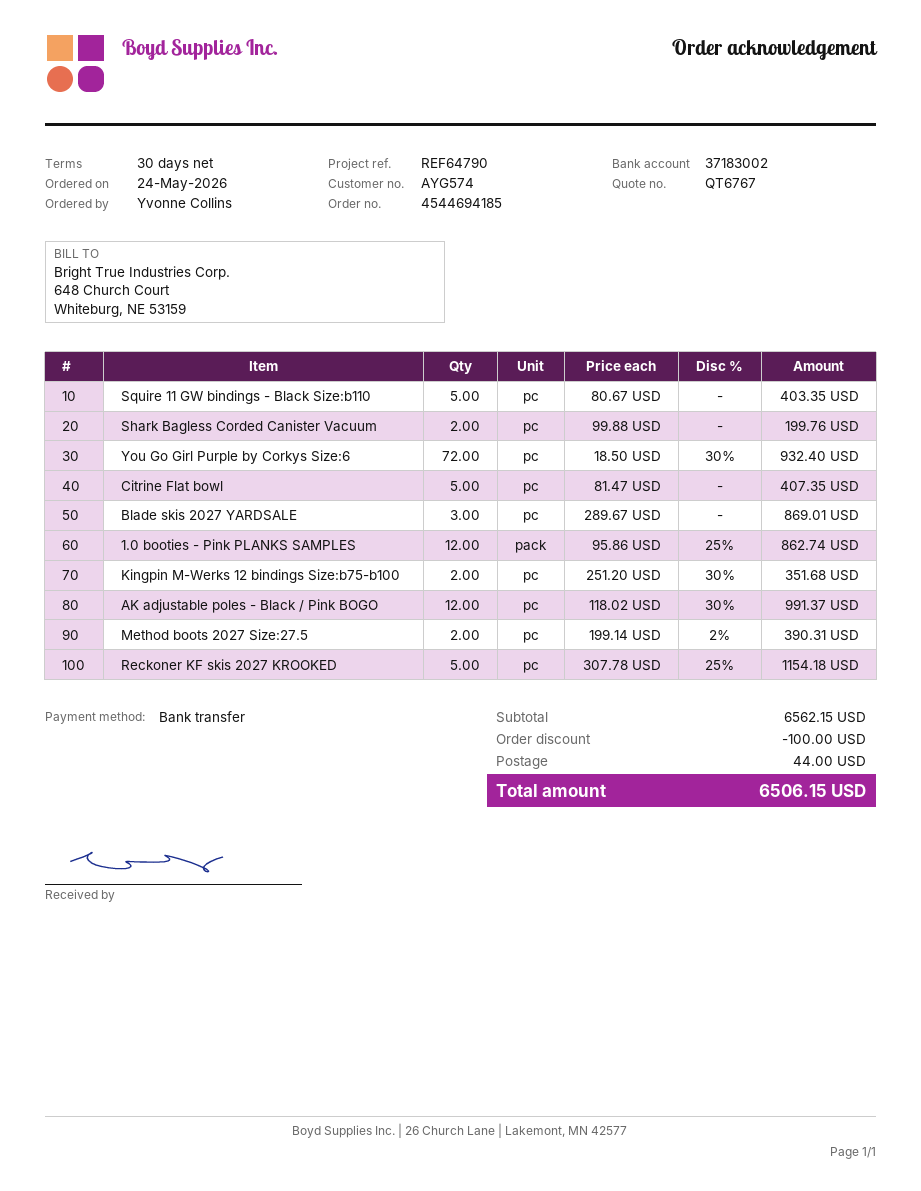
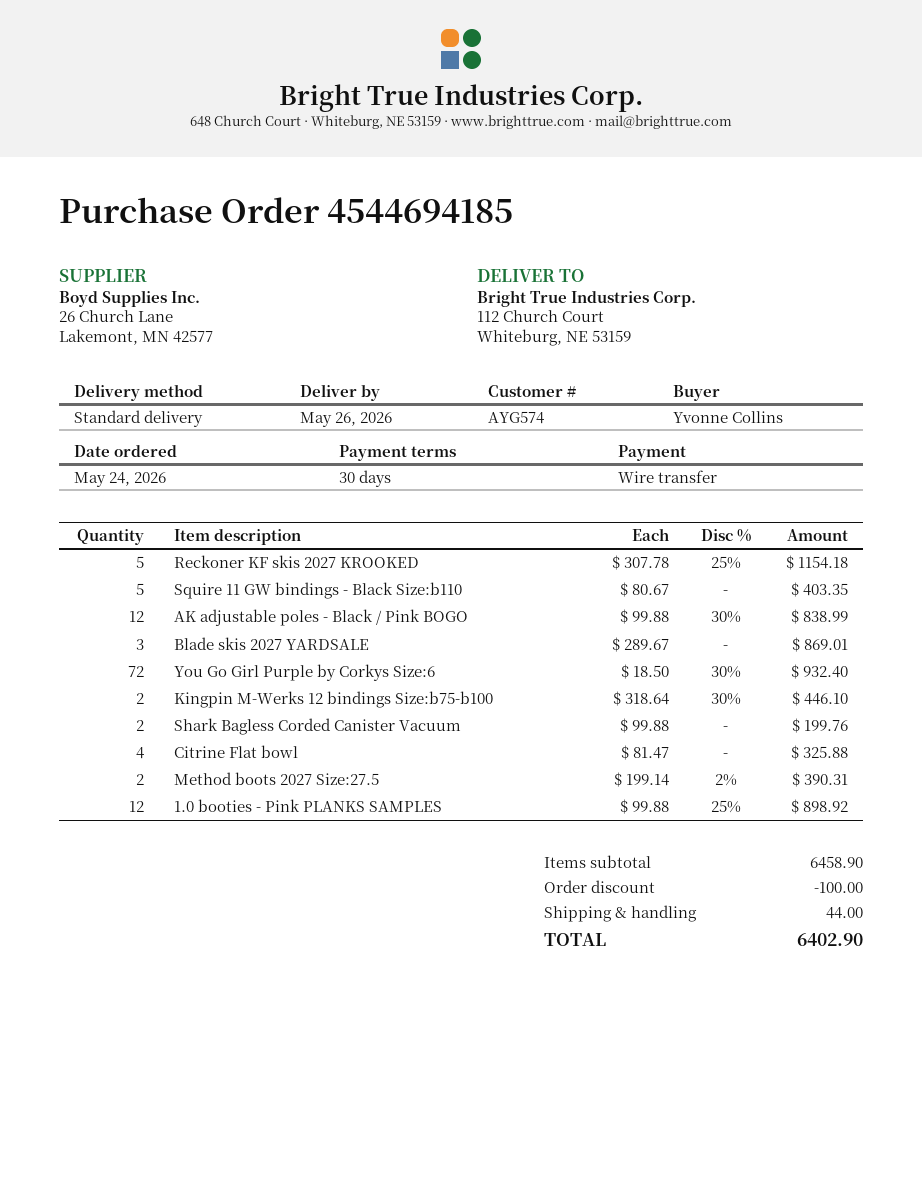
Citrine Flat bowl: 5 x 81.47 = 407.35 -> 4 x 81.47 = 325.88
1.0 booties - Pink PLANKS SAMPLES: 12 x 95.86 - 25% = 862.74 -> 12 x 99.88 - 25% = 898.92
Kingpin M-Werks 12 bindings Size:b75-b100: 2 x 251.20 - 30% = 351.68 -> 2 x 318.64 - 30% = 446.10
AK adjustable poles - Black / Pink BOGO: 12 x 118.02 - 30% = 991.37 -> 12 x 99.88 - 30% = 838.99
subtotal: 6562.15 -> 6458.90
total: 6506.15 -> 6402.90

